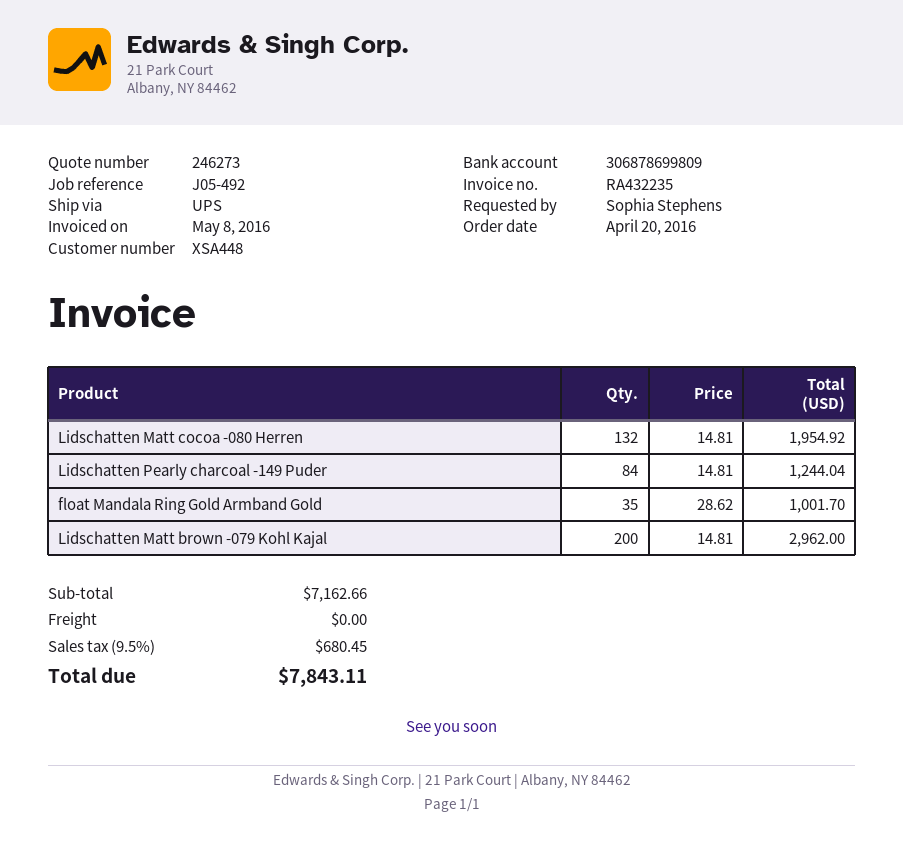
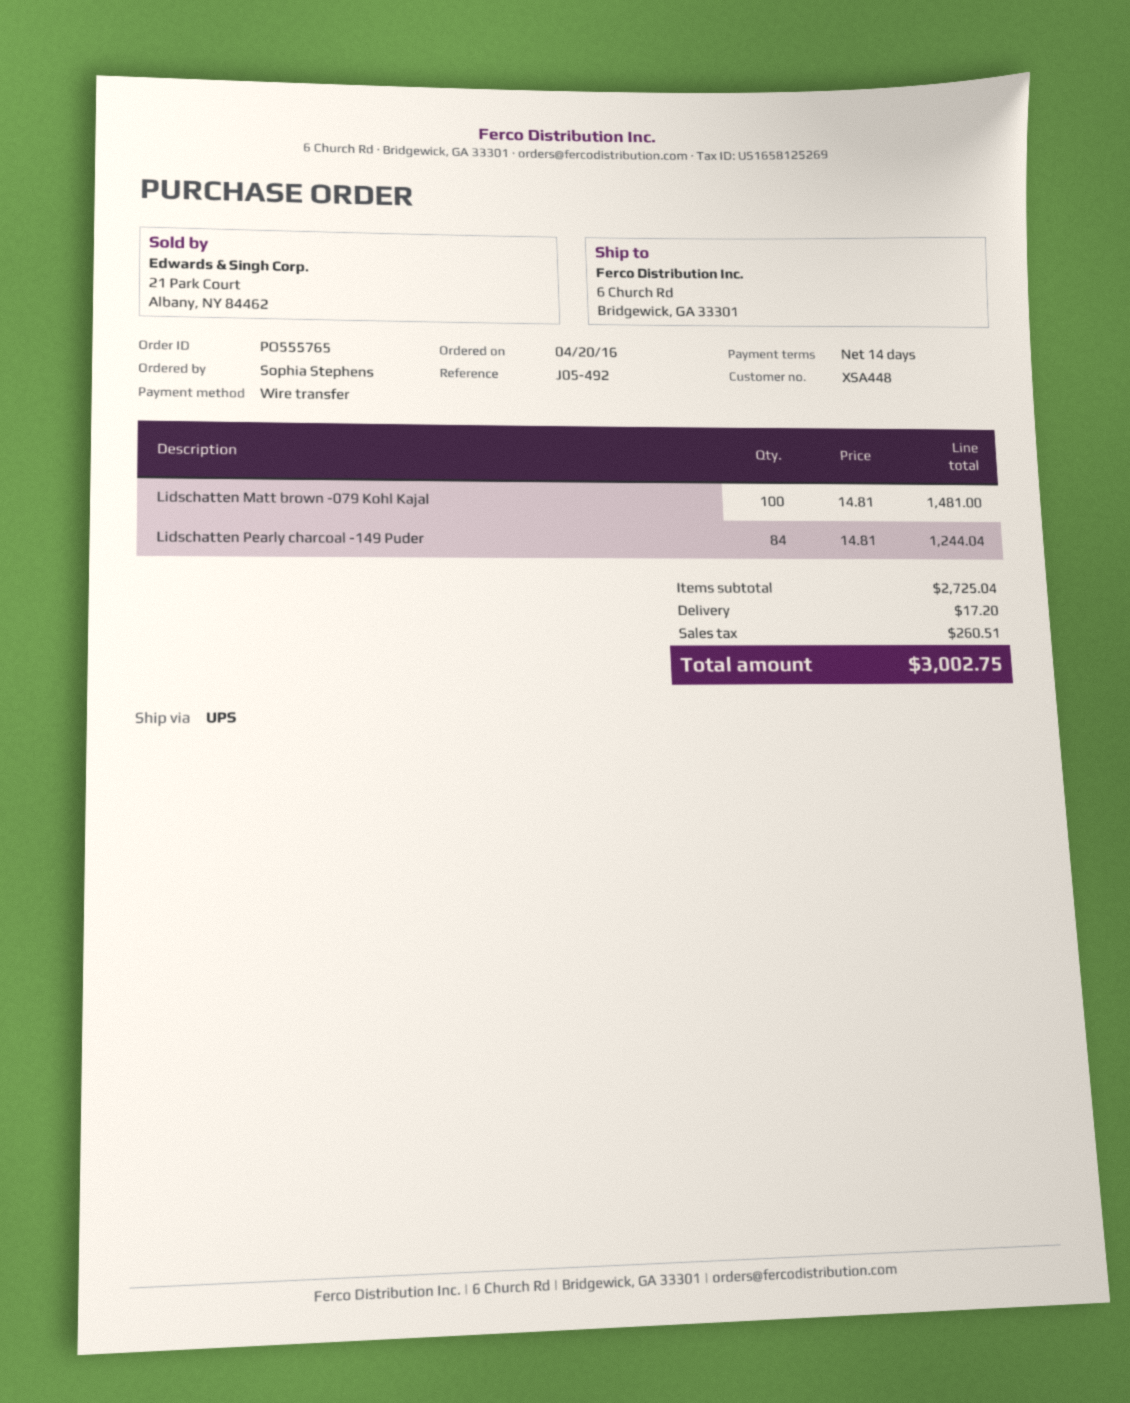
Lidschatten Matt cocoa -080 Herren: 132 x 14.81 = 1954.92 -> none
float Mandala Ring Gold Armband Gold: 35 x 28.62 = 1001.70 -> none
Lidschatten Matt brown -079 Kohl Kajal: 200 x 14.81 = 2962.00 -> 100 x 14.81 = 1481.00
subtotal: 7162.66 -> 2725.04
shipping: 0.00 -> 17.20
tax: 680.45 -> 260.51
total: 7843.11 -> 3002.75

